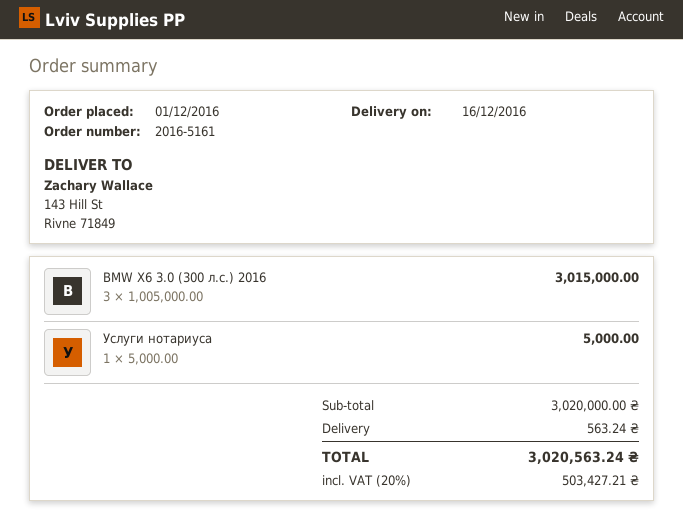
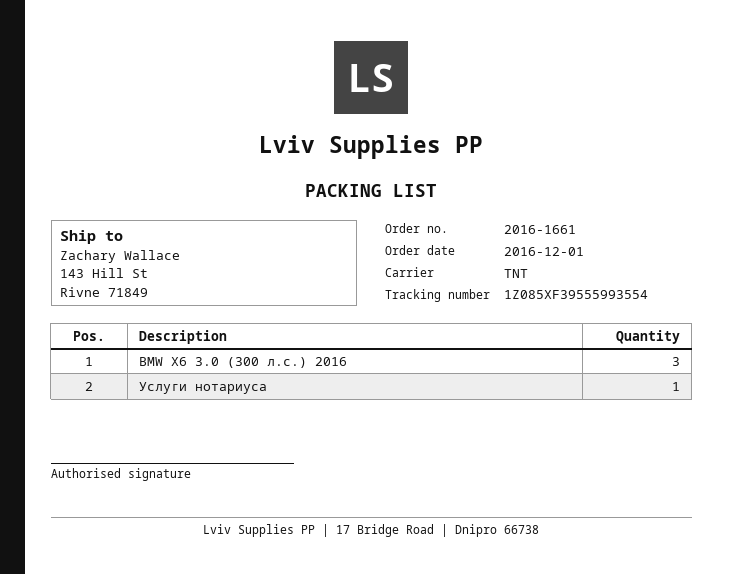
order number: 2016-5161 -> 2016-1661

